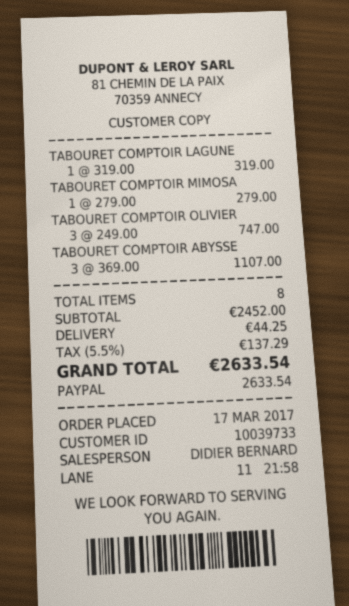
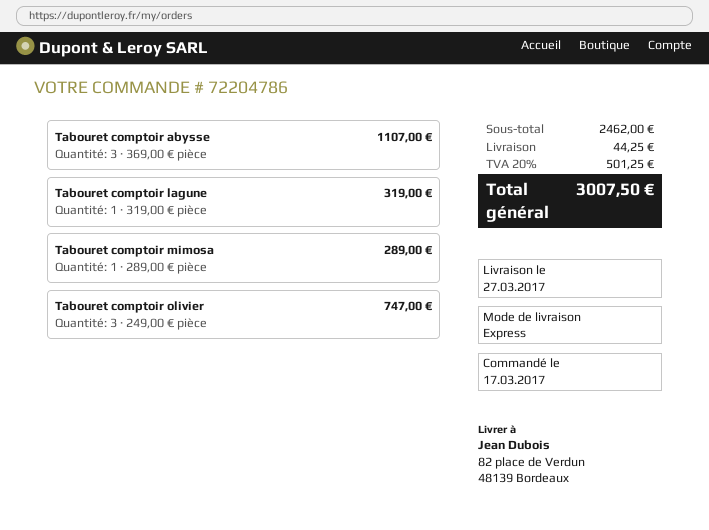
TABOURET COMPTOIR MIMOSA: 1 x 279.00 = 279.00 -> 1 x 289.00 = 289.00
subtotal: 2452.00 -> 2462.00
tax: 5.5% = 137.29 -> 20% = 501.25
total: 2633.54 -> 3007.50

